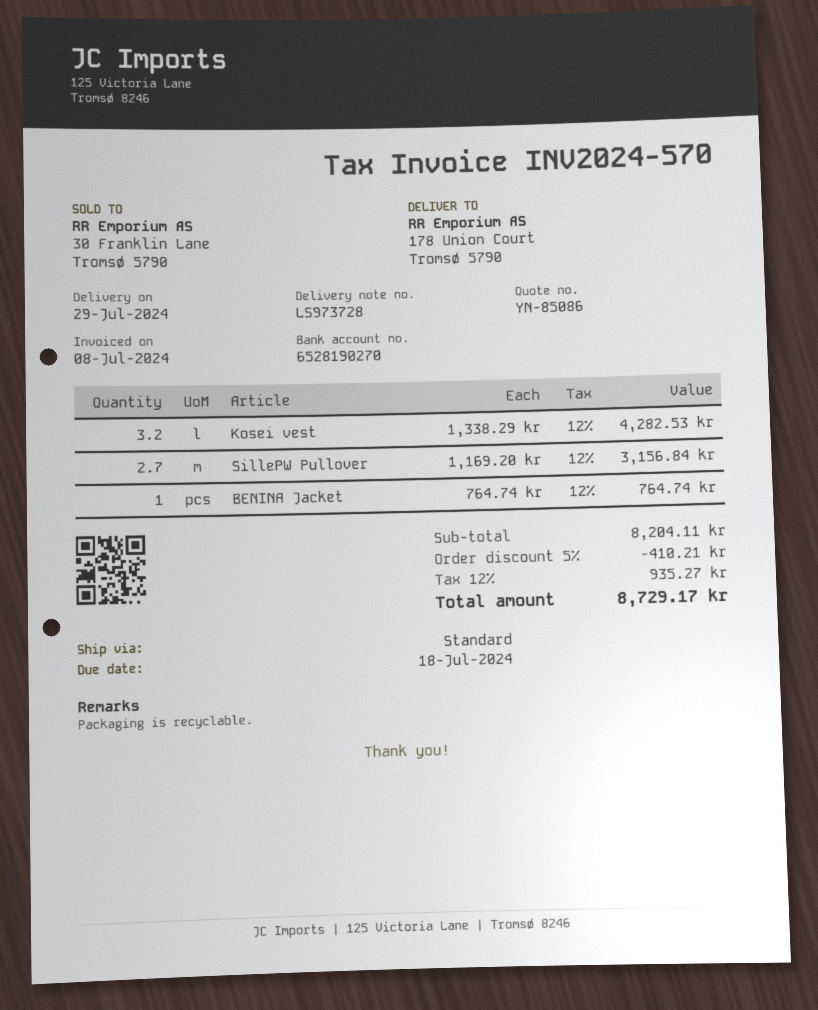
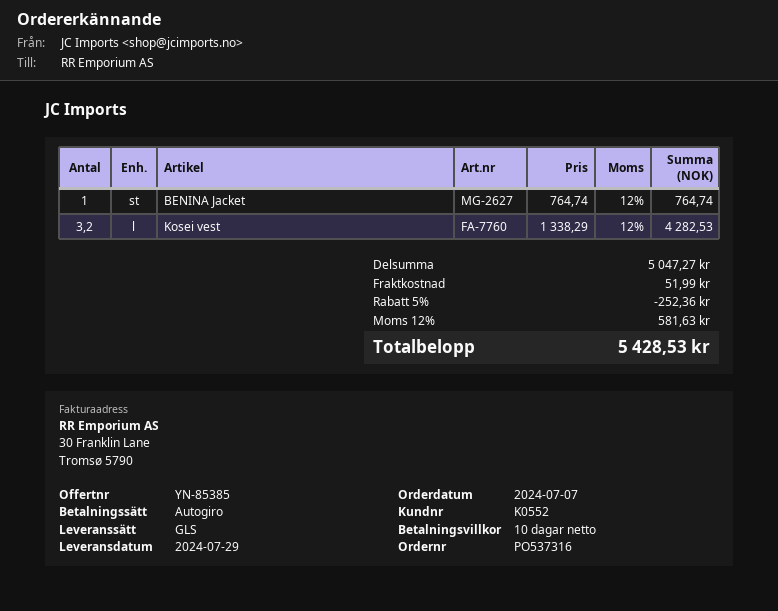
quote number: YN-85086 -> YN-85385
shipping method: standard -> GLS
SillePW Pullover: 2.7 x 1169.20 = 3156.84 -> none
subtotal: 8204.11 -> 5047.27
discount: 5% = 410.21 -> 5% = 252.36
shipping: none -> 51.99
tax: 12% = 935.27 -> 12% = 581.63
total: 8729.17 -> 5428.53

